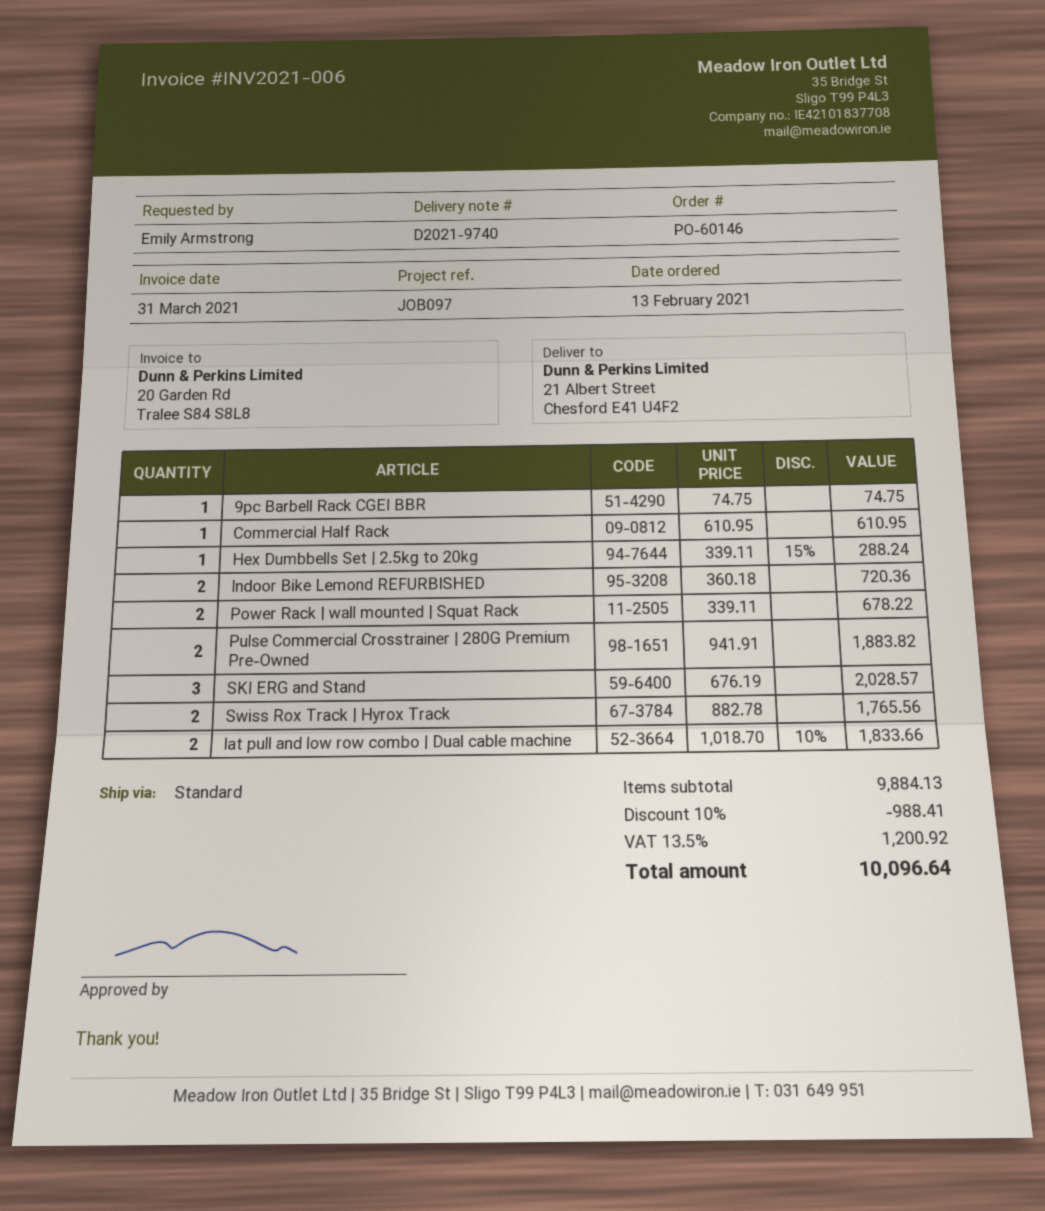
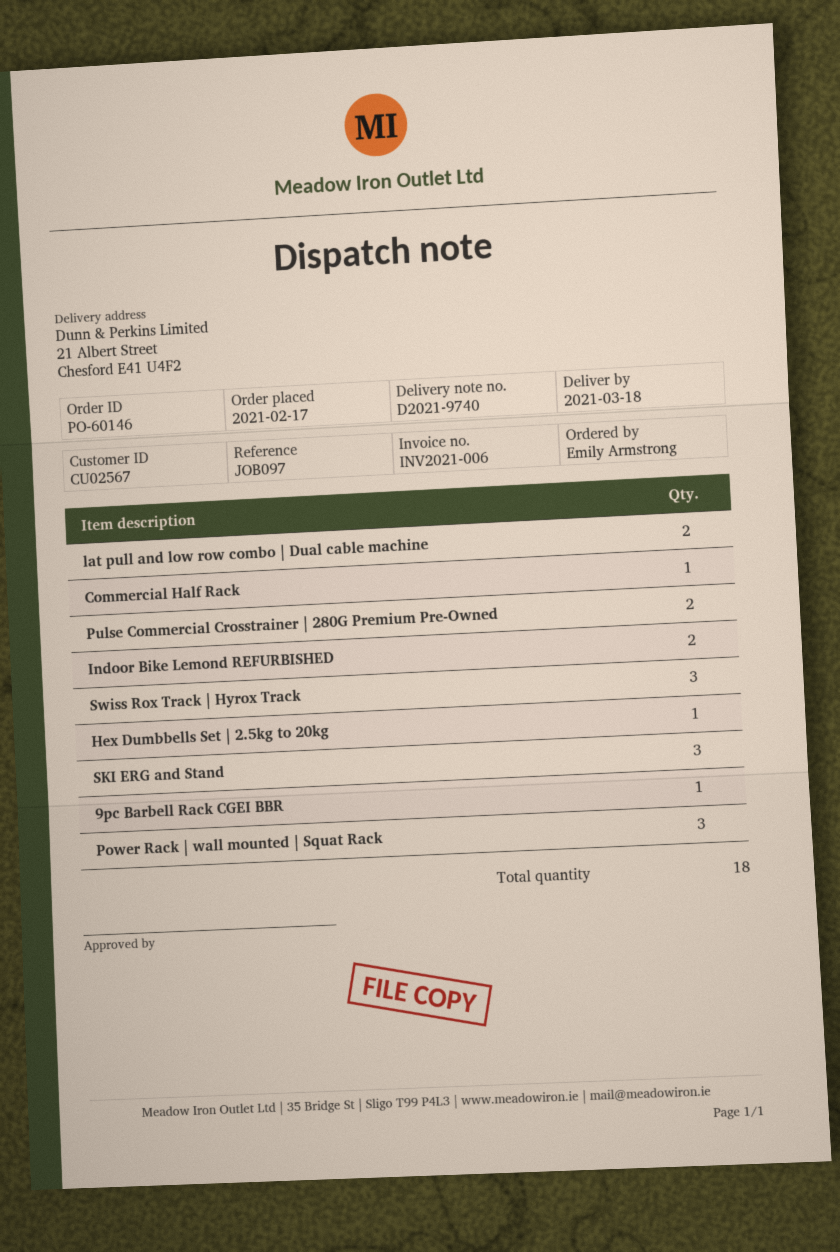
order date: 2021-02-13 -> 2021-02-17
Power Rack | wall mounted | Squat Rack: 2 -> 3
Swiss Rox Track | Hyrox Track: 2 -> 3

